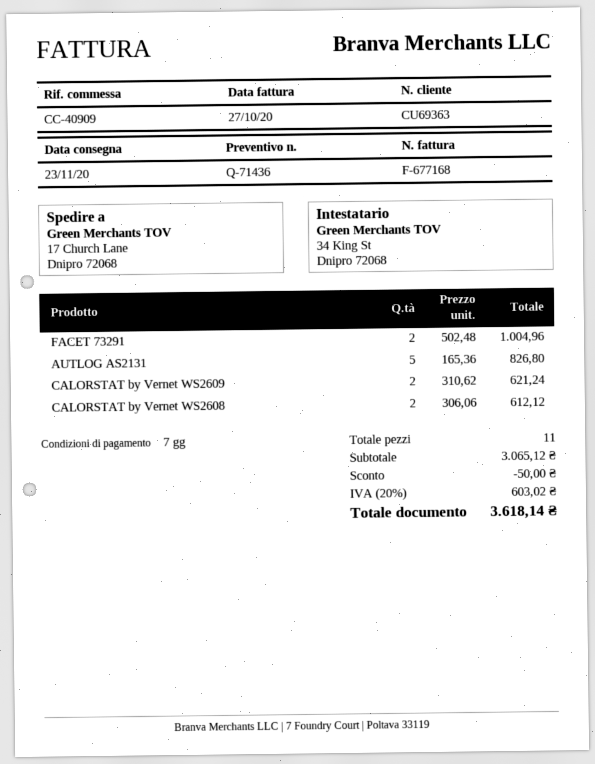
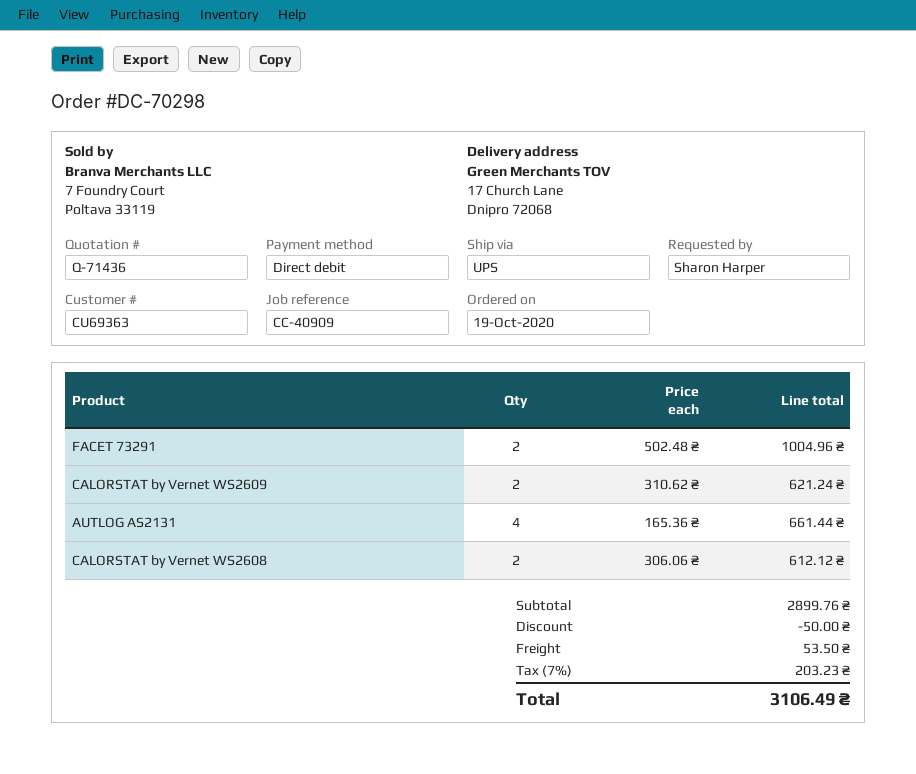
AUTLOG AS2131: 5 x 165.36 = 826.80 -> 4 x 165.36 = 661.44
subtotal: 3065.12 -> 2899.76
shipping: none -> 53.50
tax: 20% = 603.02 -> 7% = 203.23
total: 3618.14 -> 3106.49

